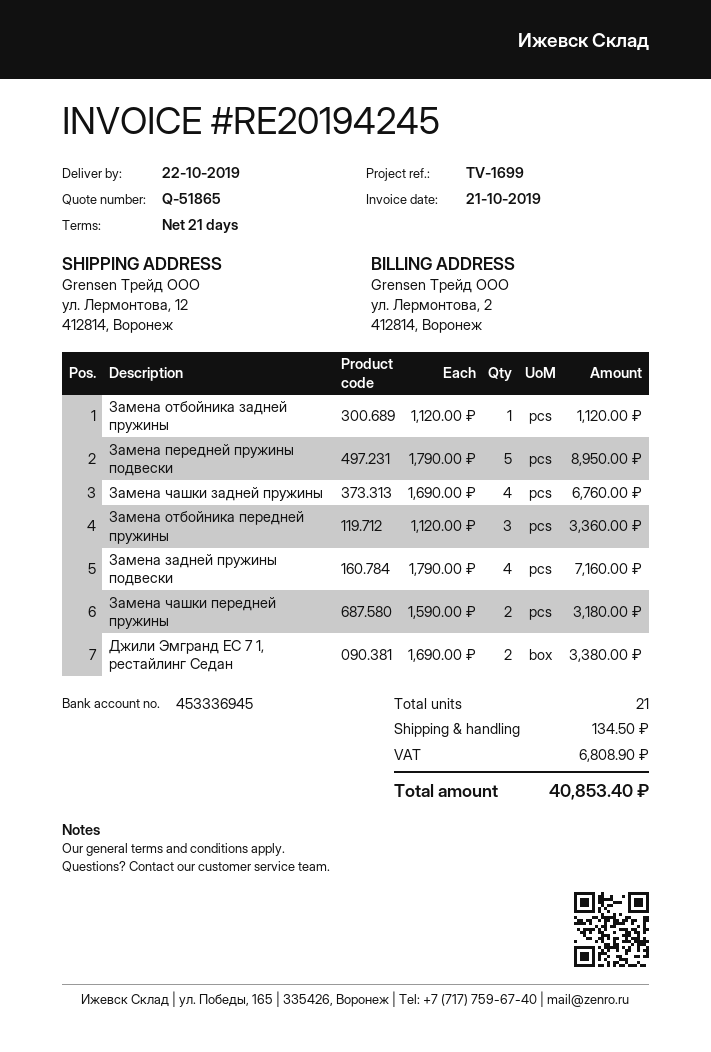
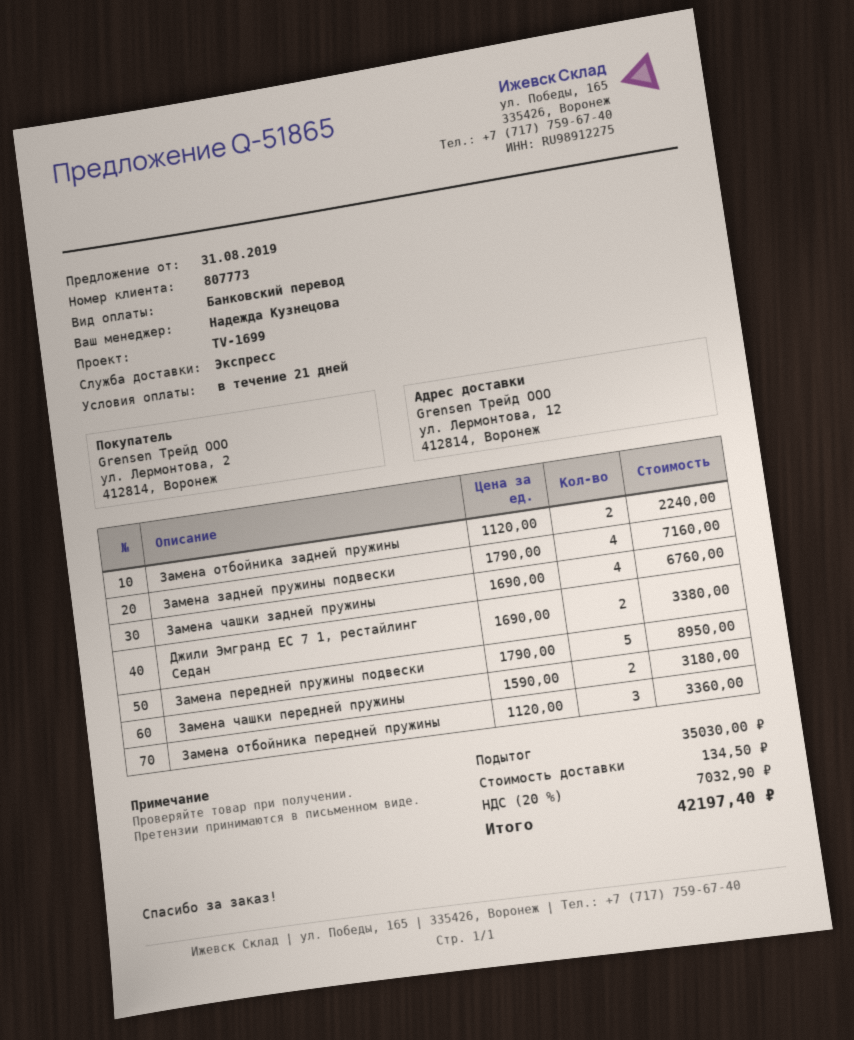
Замена отбойника задней пружины: 1 x 1120.00 = 1120.00 -> 2 x 1120.00 = 2240.00
tax: 6808.90 -> 7032.90
total: 40853.40 -> 42197.40

